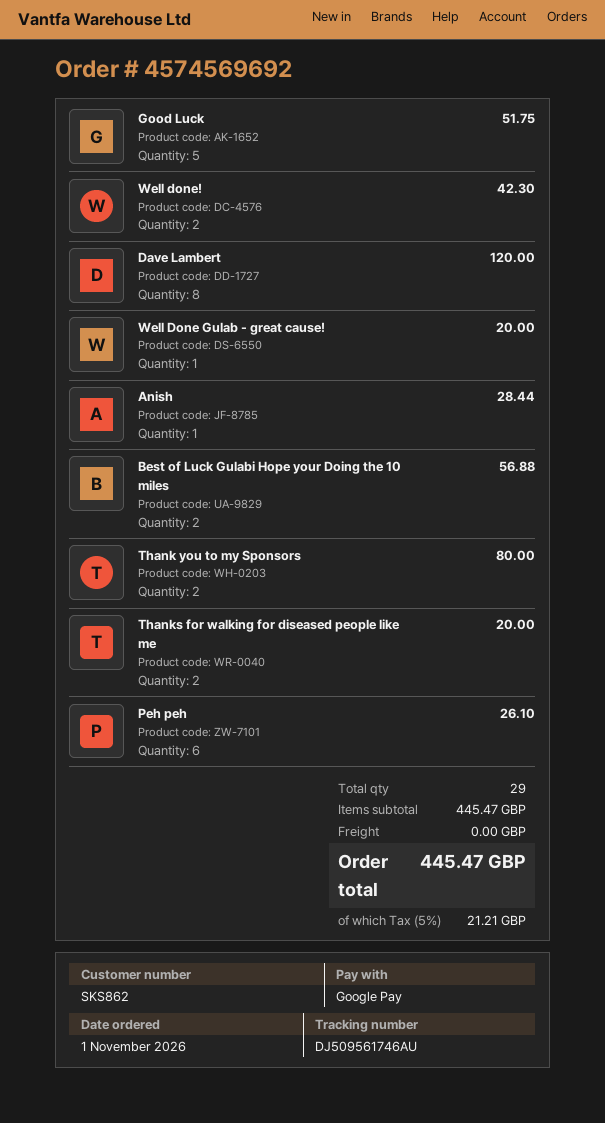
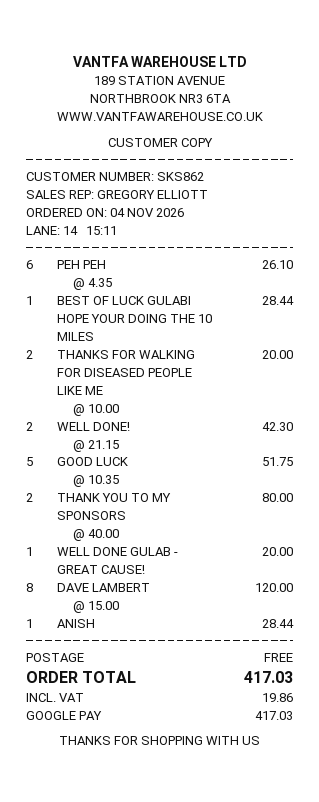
order date: 2026-11-01 -> 2026-11-04
Best of Luck Gulabi Hope your Doing the 10 miles: 2 for 56.88 -> 1 for 28.44
tax: 21.21 -> 19.86
total: 445.47 -> 417.03

